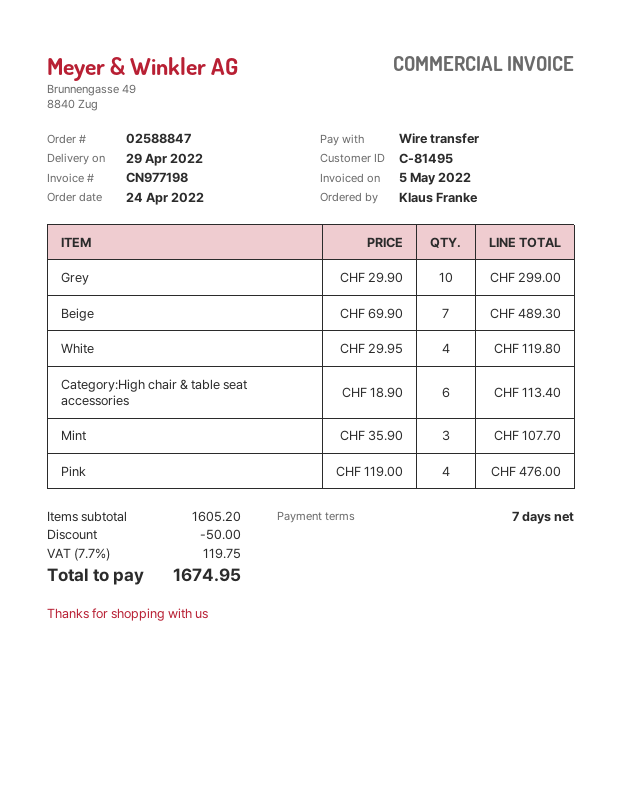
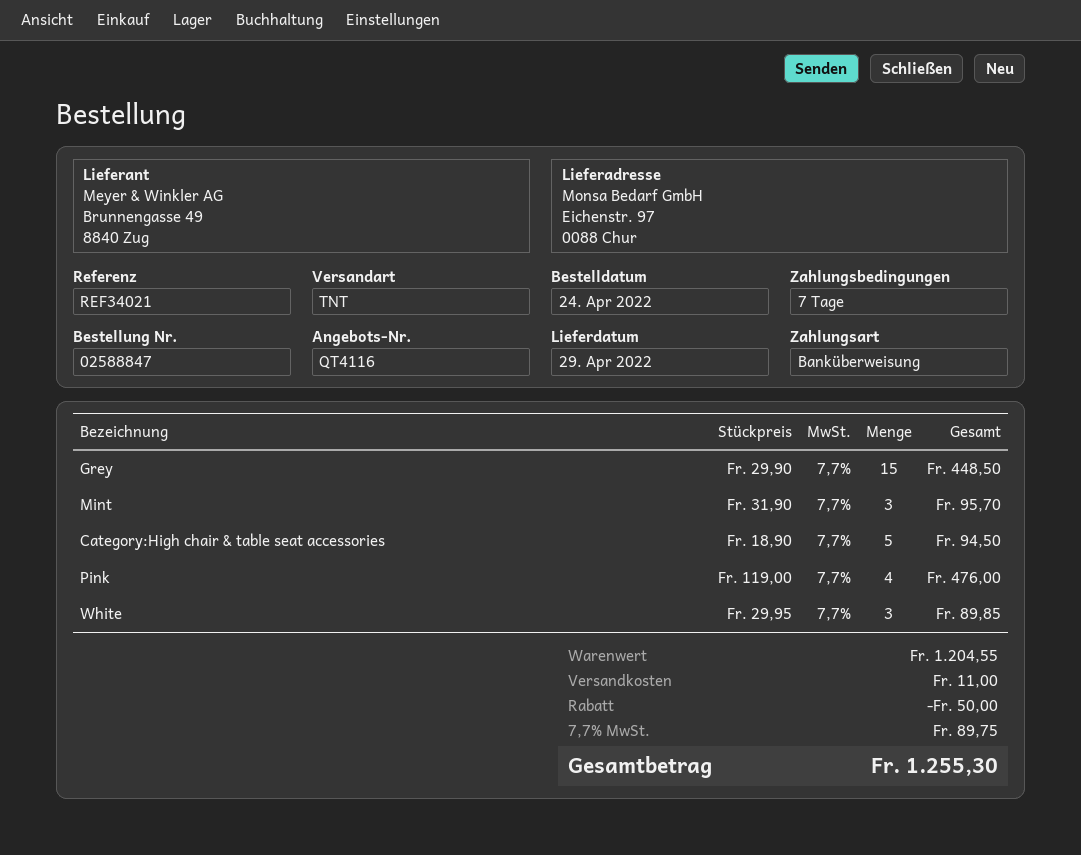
Grey: 10 x 29.90 = 299.00 -> 15 x 29.90 = 448.50
Beige: 7 x 69.90 = 489.30 -> none
White: 4 x 29.95 = 119.80 -> 3 x 29.95 = 89.85
Category:High chair & table seat accessories: 6 x 18.90 = 113.40 -> 5 x 18.90 = 94.50
Mint: 3 x 35.90 = 107.70 -> 3 x 31.90 = 95.70
subtotal: 1605.20 -> 1204.55
shipping: none -> 11.00
tax: 7.7% = 119.75 -> 7.7% = 89.75
total: 1674.95 -> 1255.30

